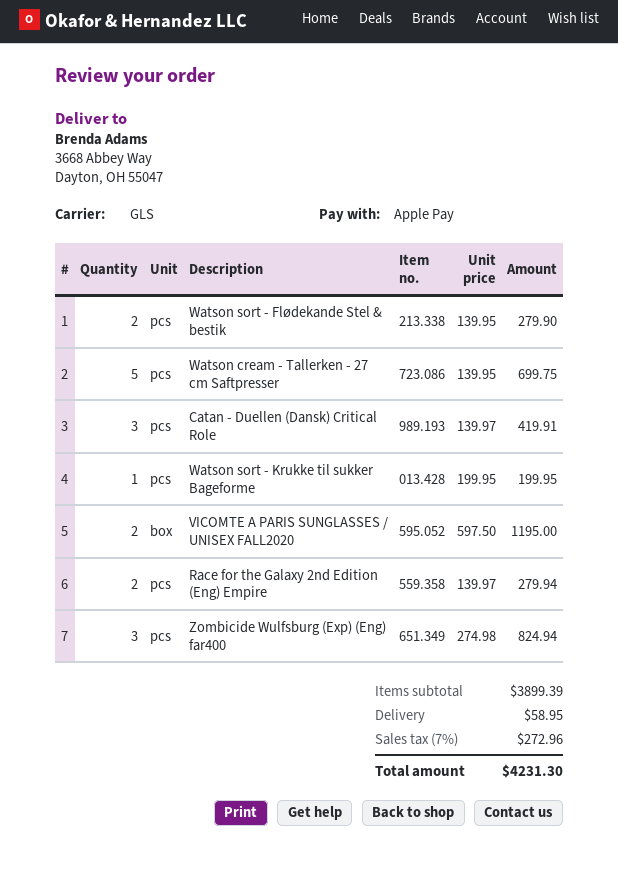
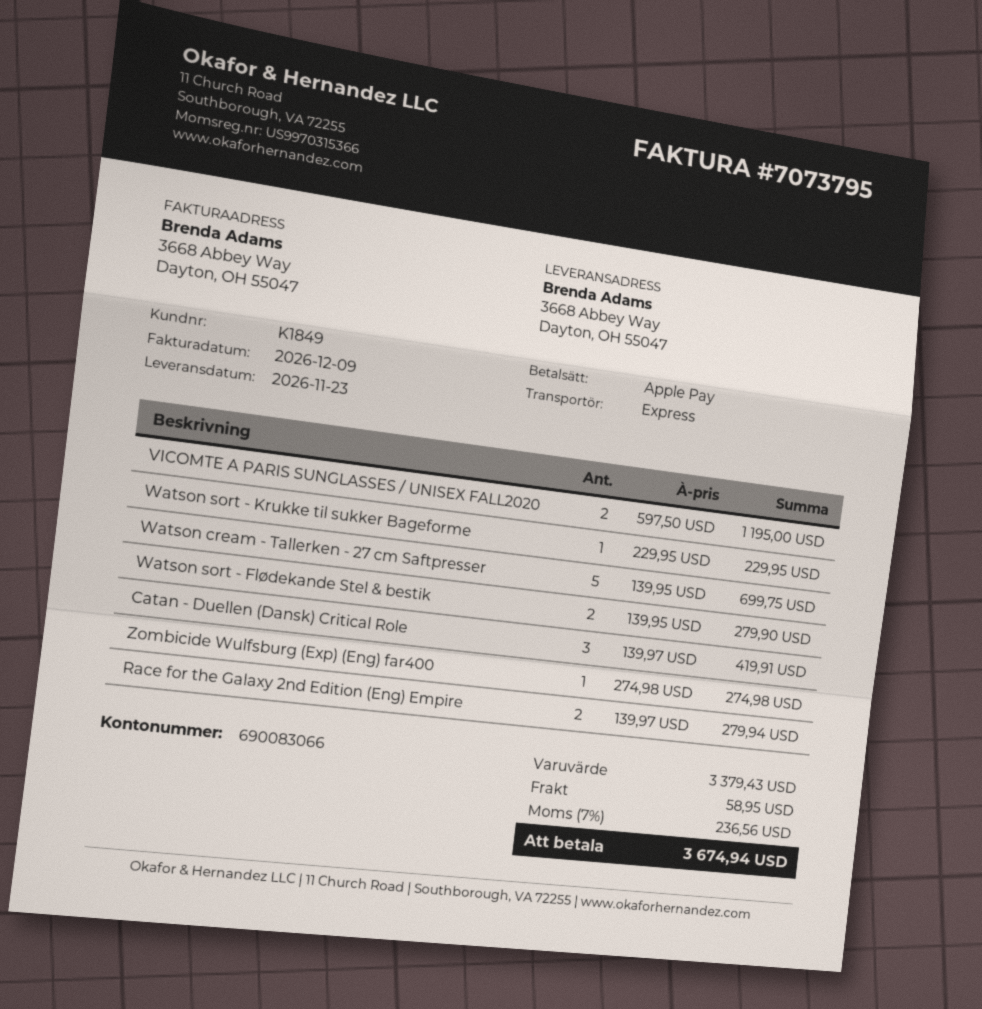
shipping method: GLS -> express
Watson sort - Krukke til sukker Bageforme: 1 x 199.95 = 199.95 -> 1 x 229.95 = 229.95
Zombicide Wulfsburg (Exp) (Eng) far400: 3 x 274.98 = 824.94 -> 1 x 274.98 = 274.98
subtotal: 3899.39 -> 3379.43
tax: 7% = 272.96 -> 7% = 236.56
total: 4231.30 -> 3674.94

